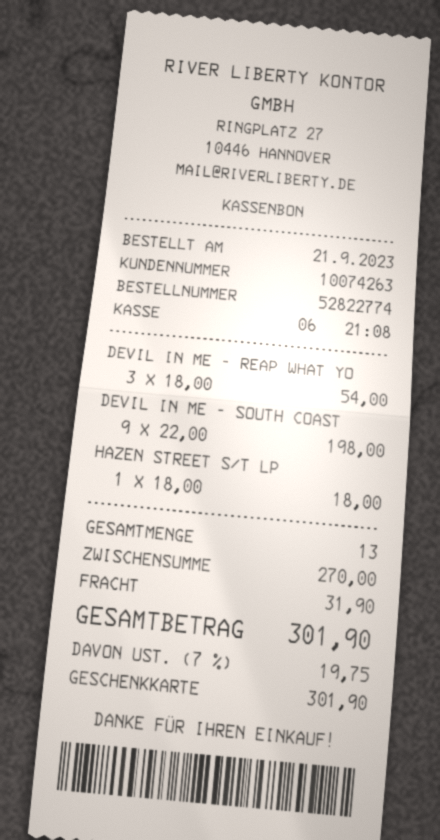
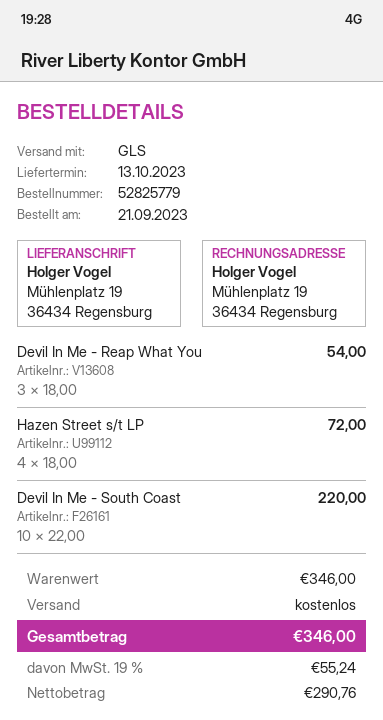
order number: 52822774 -> 52825779
DEVIL IN ME - SOUTH COAST: 9 x 22.00 = 198.00 -> 10 x 22.00 = 220.00
HAZEN STREET S/T LP: 1 x 18.00 = 18.00 -> 4 x 18.00 = 72.00
subtotal: 270.00 -> 346.00
shipping: 31.90 -> 0.00
tax: 7% = 19.75 -> 19% = 55.24
total: 301.90 -> 346.00

